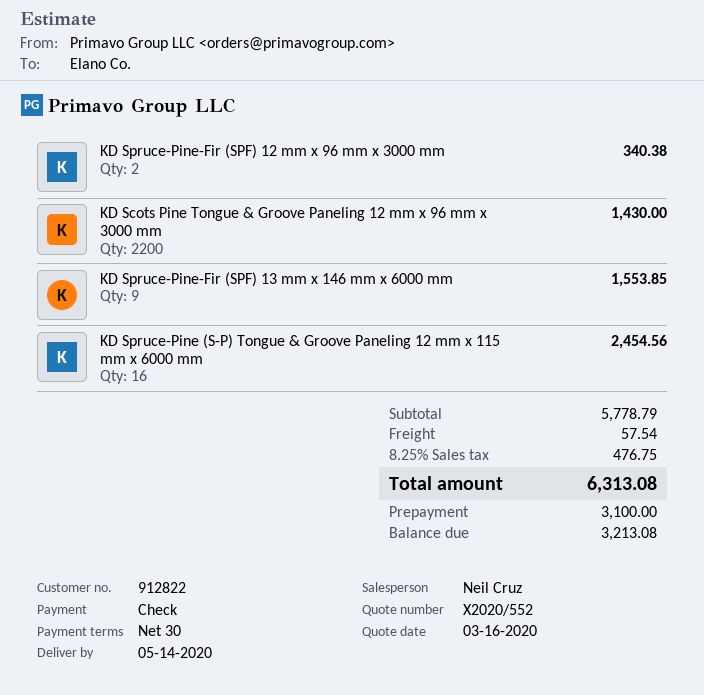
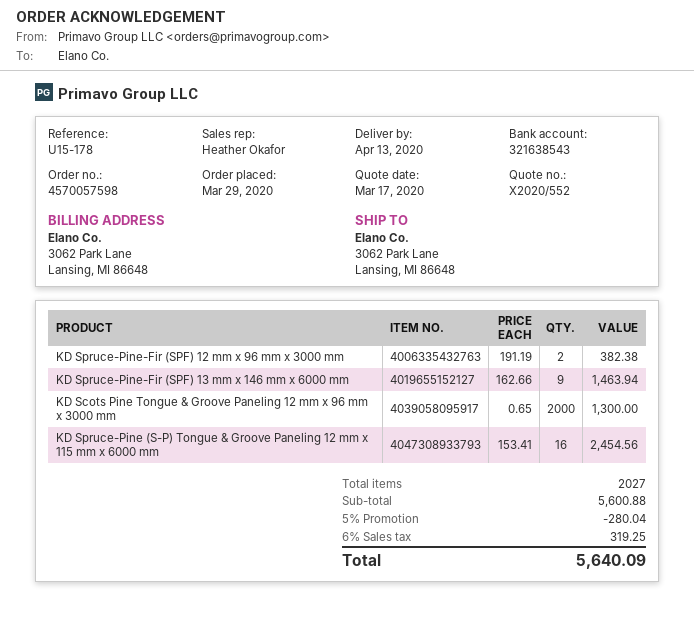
quote date: 2020-03-16 -> 2020-03-17
delivery date: 2020-05-14 -> 2020-04-13
sales rep: Neil Cruz -> Heather Okafor
KD Spruce-Pine-Fir (SPF) 12 mm x 96 mm x 3000 mm: 2 for 340.38 -> 2 for 382.38
KD Scots Pine Tongue & Groove Paneling 12 mm x 96 mm x 3000 mm: 2200 for 1430.00 -> 2000 for 1300.00
KD Spruce-Pine-Fir (SPF) 13 mm x 146 mm x 6000 mm: 9 for 1553.85 -> 9 for 1463.94
subtotal: 5778.79 -> 5600.88
discount: none -> 5% = 280.04
shipping: 57.54 -> none
tax: 8.25% = 476.75 -> 6% = 319.25
total: 6313.08 -> 5640.09

